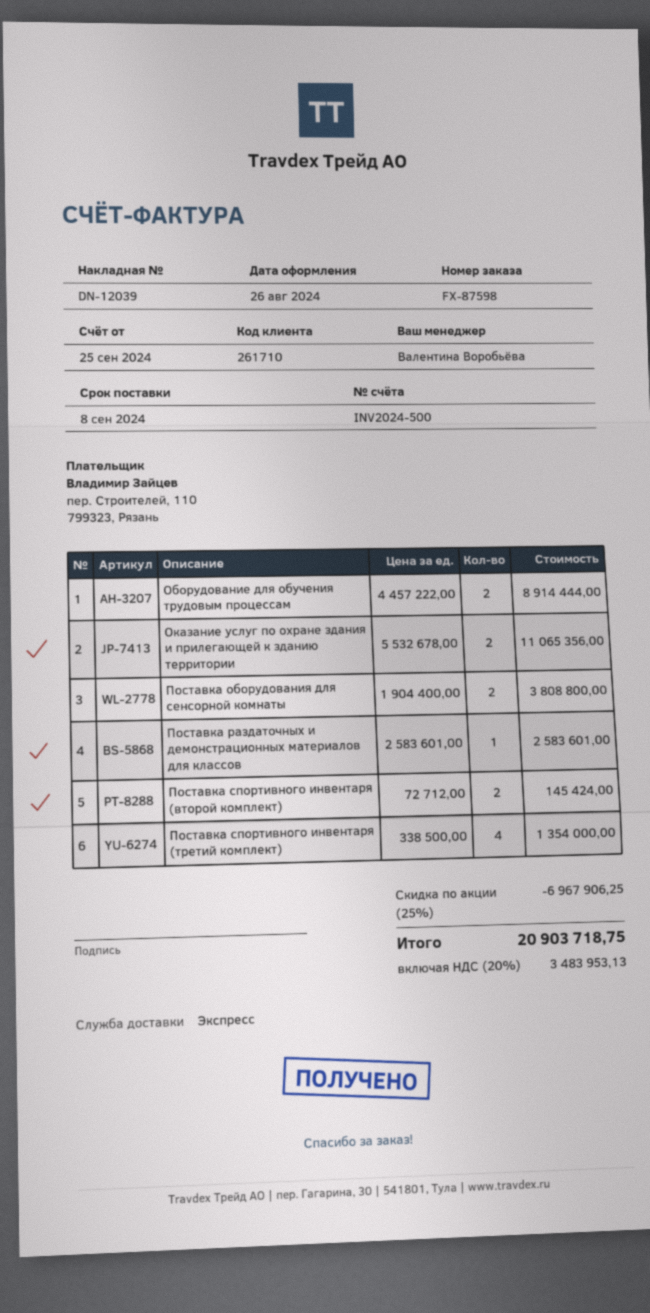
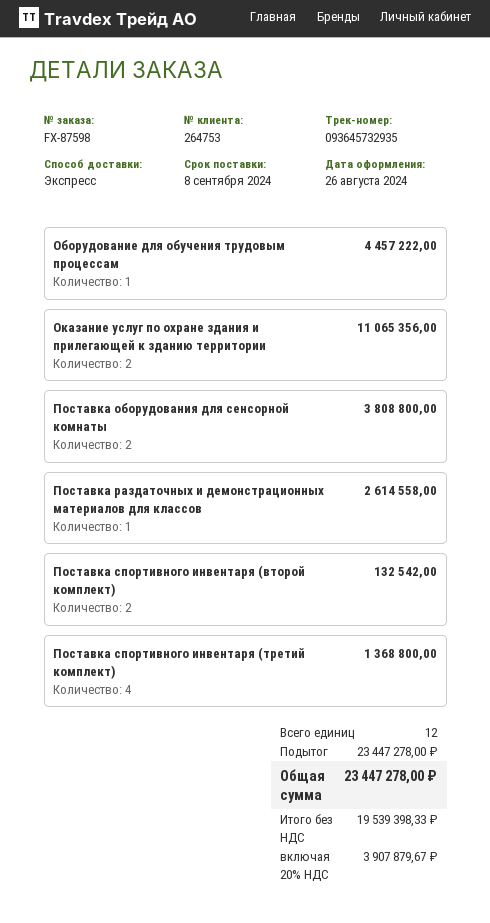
customer number: 261710 -> 264753
Оборудование для обучения трудовым процессам: 2 for 8914444.00 -> 1 for 4457222.00
Поставка раздаточных и демонстрационных материалов для классов: 1 for 2583601.00 -> 1 for 2614558.00
Поставка спортивного инвентаря (второй комплект): 2 for 145424.00 -> 2 for 132542.00
Поставка спортивного инвентаря (третий комплект): 4 for 1354000.00 -> 4 for 1368800.00
discount: 25% = 6967906.25 -> none
tax: 20% = 3483953.13 -> 20% = 3907879.67
total: 20903718.75 -> 23447278.00

